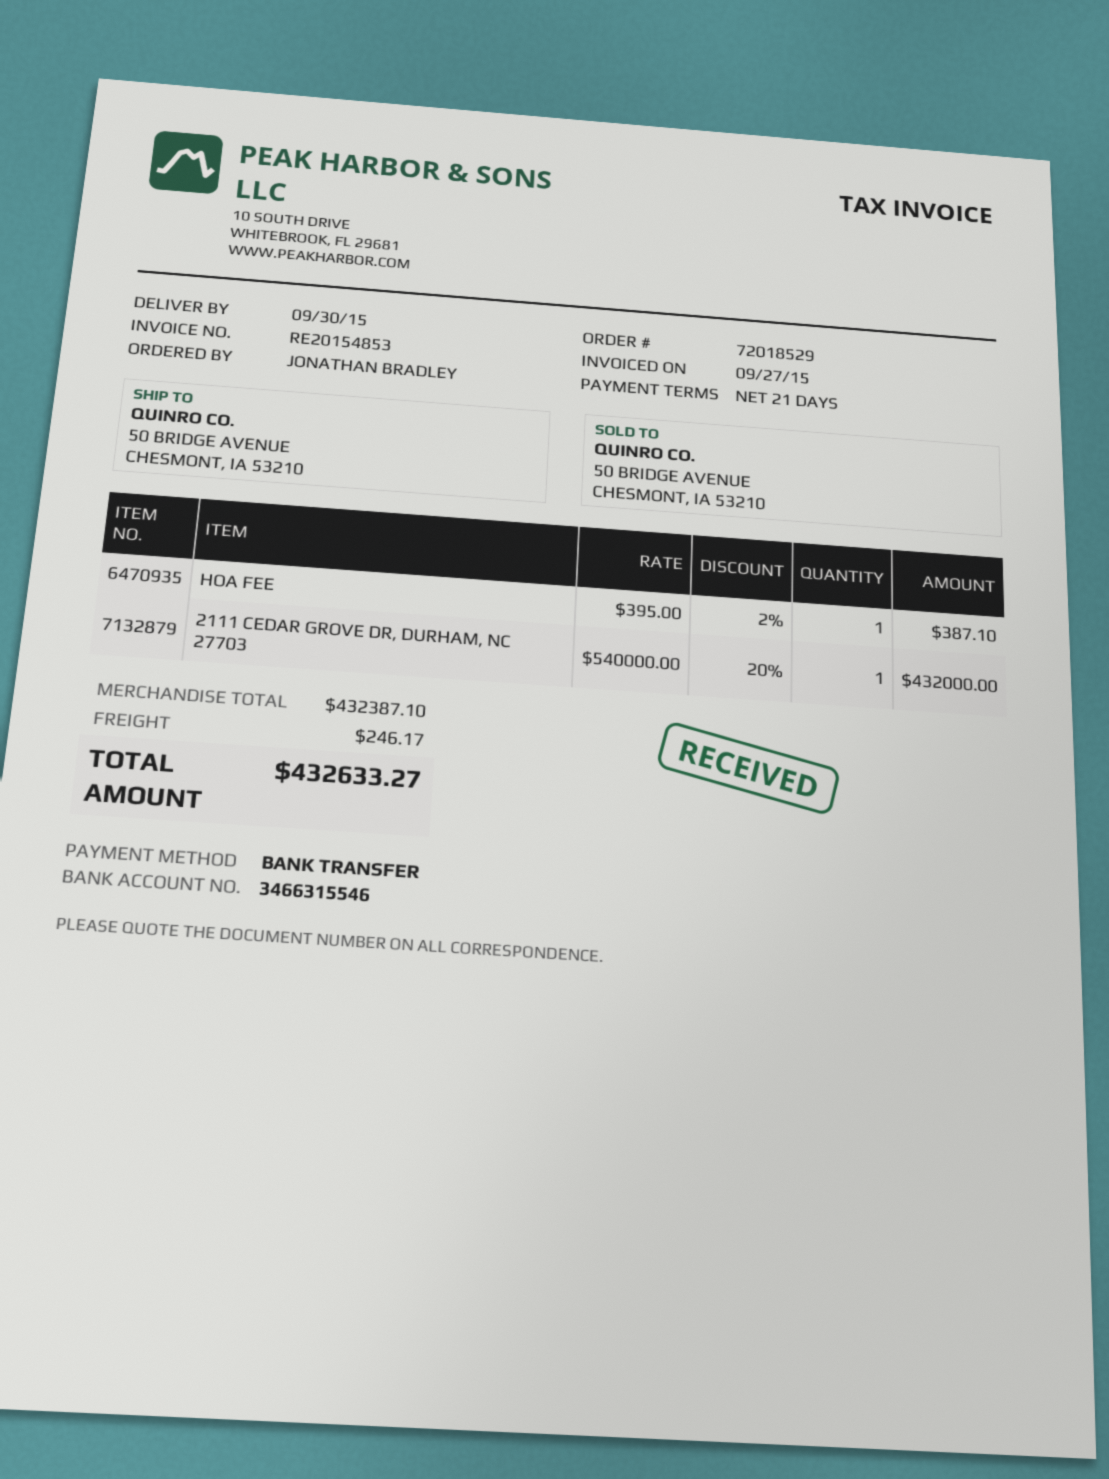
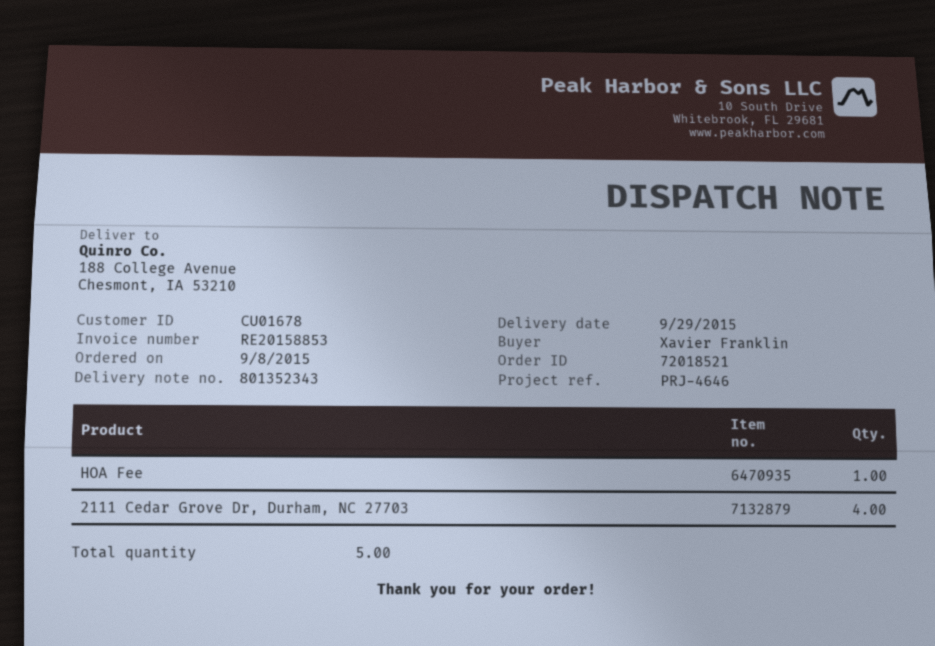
order number: 72018529 -> 72018521
delivery date: 2015-09-30 -> 2015-09-29
invoice number: RE20154853 -> RE20158853
ordered by: JONATHAN BRADLEY -> Xavier Franklin
ship to: 50 BRIDGE AVENUE, CHESMONT, IA 53210 -> 188 College Avenue, Chesmont, IA 53210
2111 CEDAR GROVE DR, DURHAM, NC 27703: 1 -> 4

